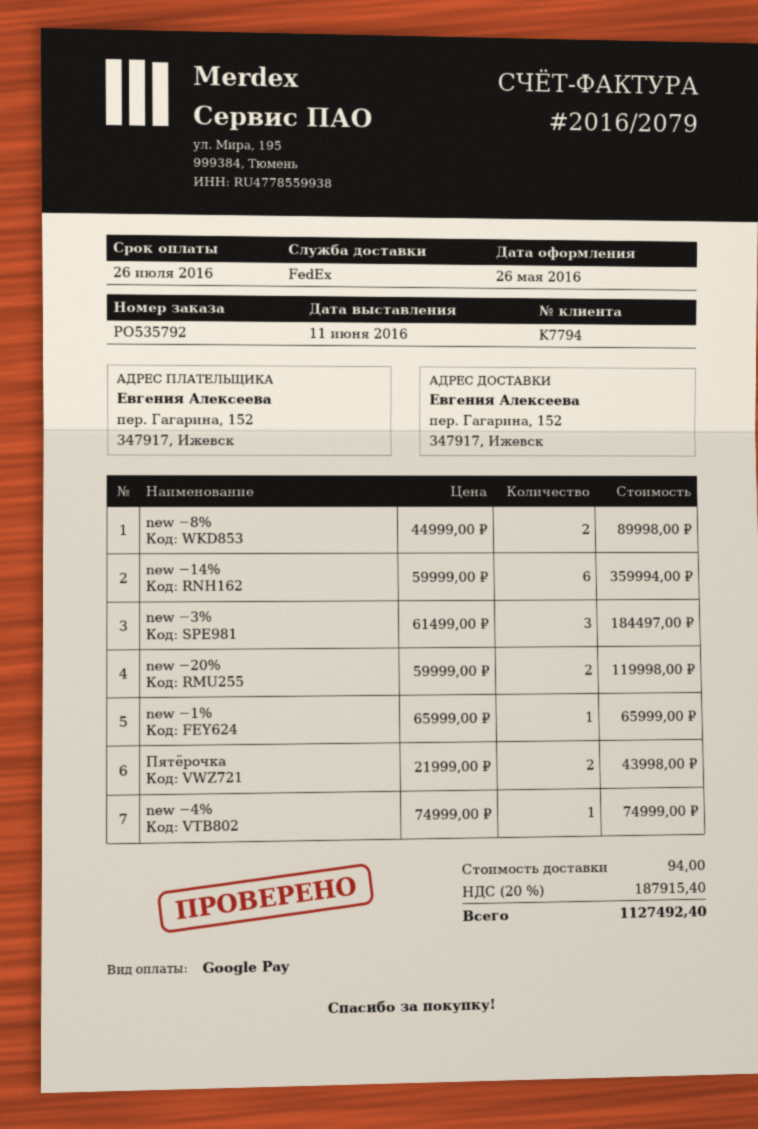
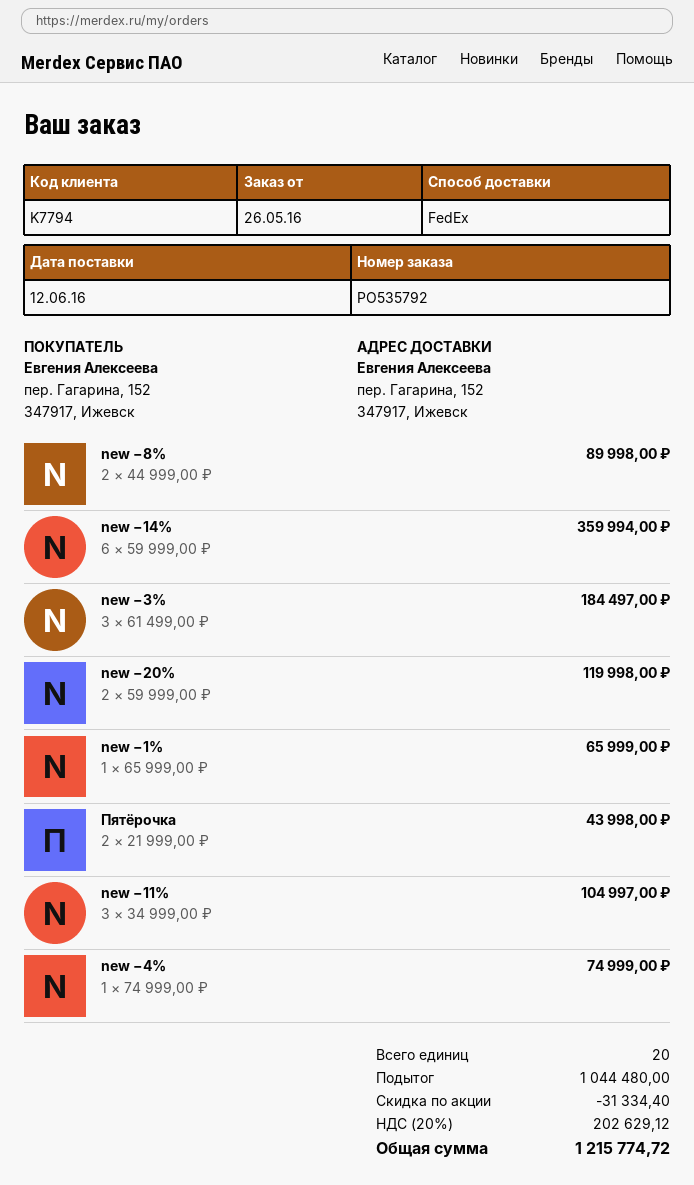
new −11%: none -> 3 x 34999.00 = 104997.00
discount: none -> 31334.40
shipping: 94.00 -> none
tax: 20% = 187915.40 -> 20% = 202629.12
total: 1127492.40 -> 1215774.72

